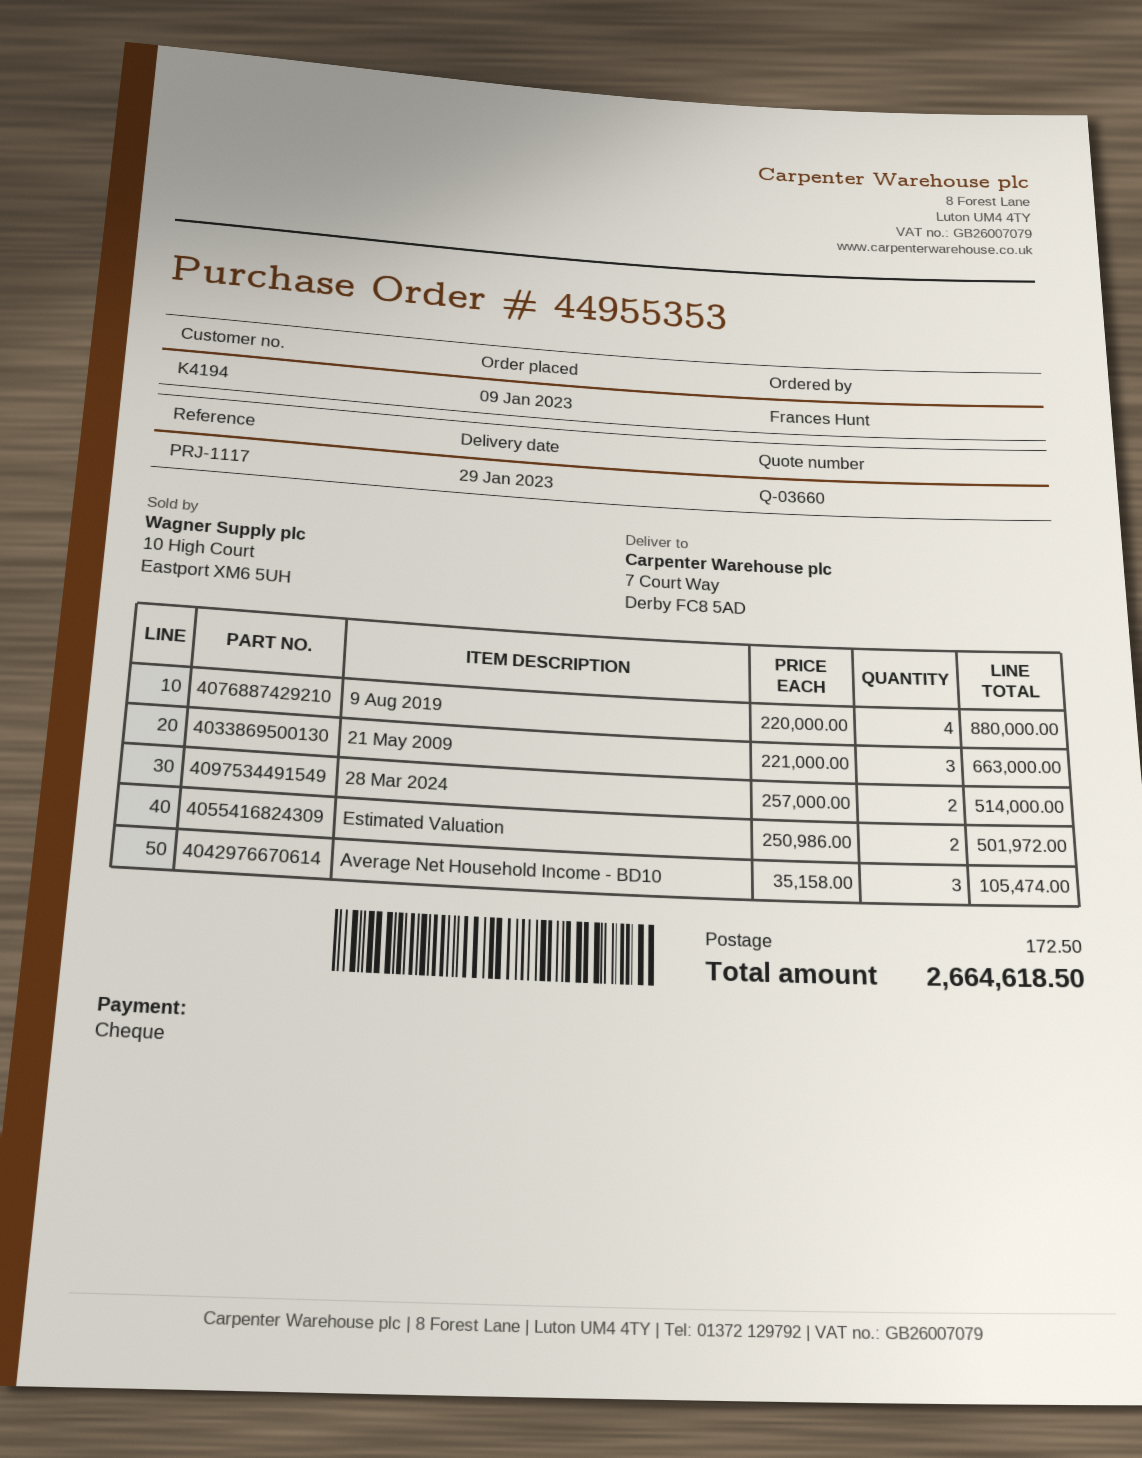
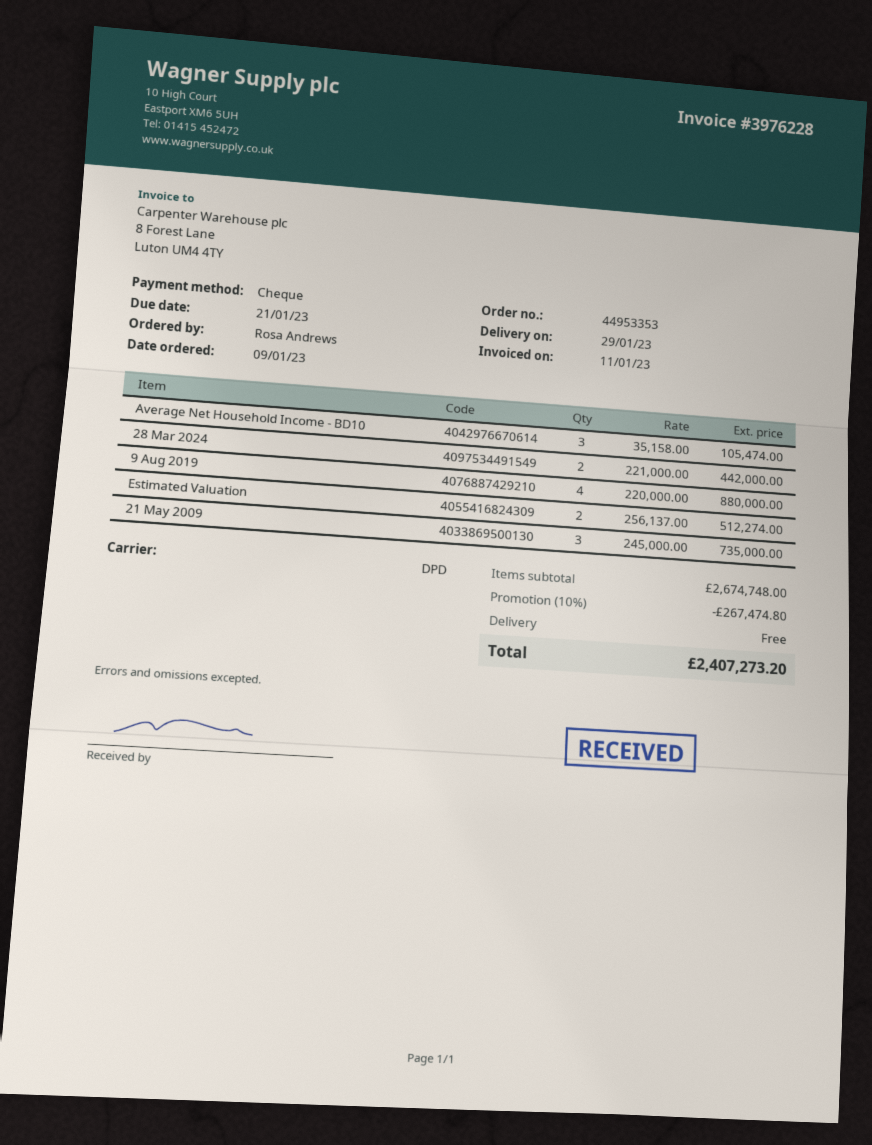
order number: 44955353 -> 44953353
ordered by: Frances Hunt -> Rosa Andrews
21 May 2009: 3 x 221000.00 = 663000.00 -> 3 x 245000.00 = 735000.00
28 Mar 2024: 2 x 257000.00 = 514000.00 -> 2 x 221000.00 = 442000.00
Estimated Valuation: 2 x 250986.00 = 501972.00 -> 2 x 256137.00 = 512274.00
discount: none -> 10% = 267474.80
shipping: 172.50 -> 0.00
total: 2664618.50 -> 2407273.20

